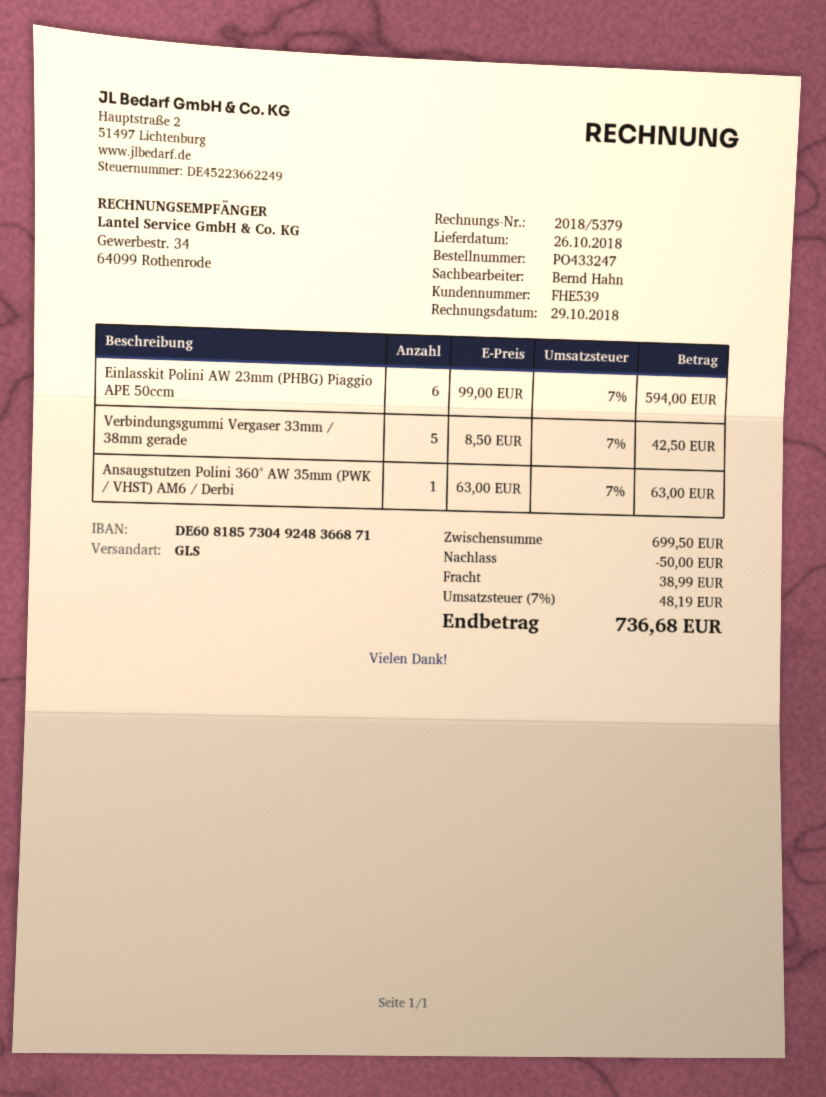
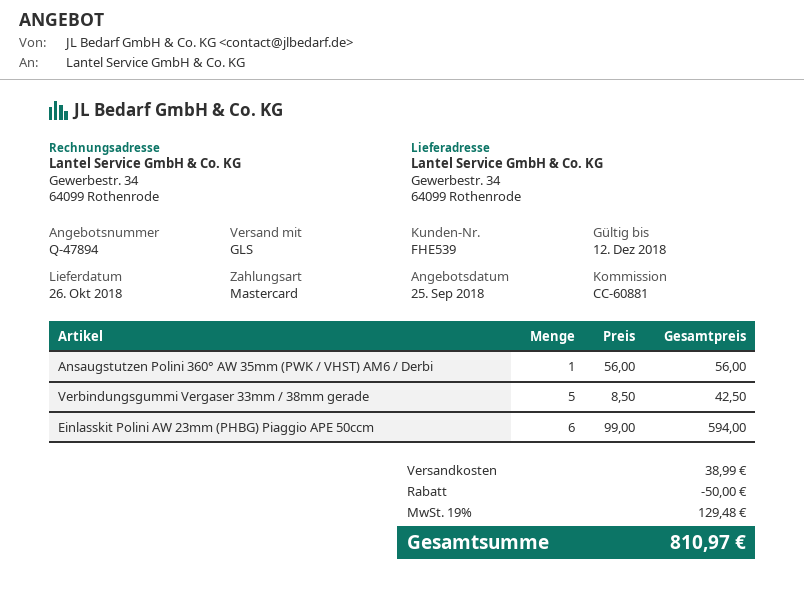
Ansaugstutzen Polini 360° AW 35mm (PWK / VHST) AM6 / Derbi: 1 x 63.00 = 63.00 -> 1 x 56.00 = 56.00
tax: 7% = 48.19 -> 19% = 129.48
total: 736.68 -> 810.97

